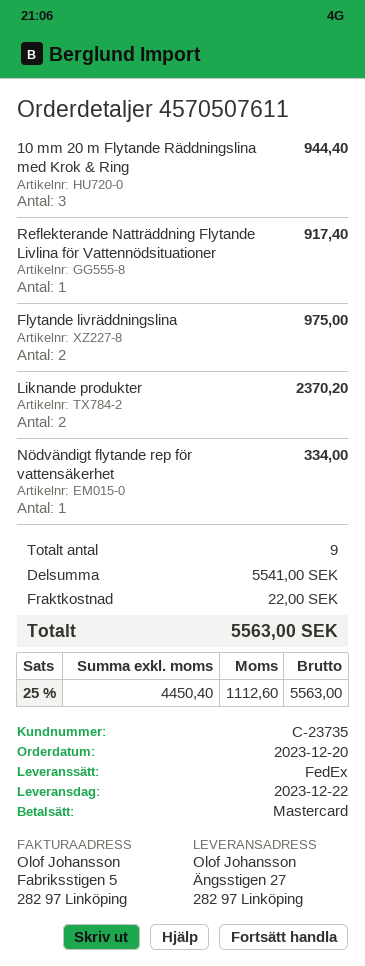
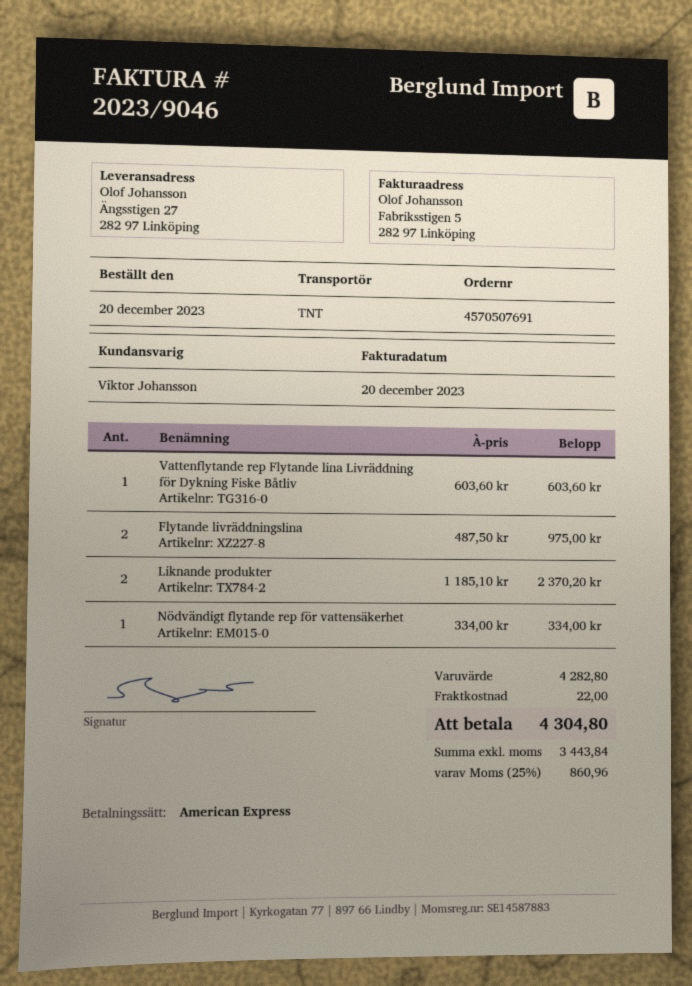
order number: 4570507611 -> 4570507691
payment method: Mastercard -> American Express
shipping method: FedEx -> TNT
10 mm 20 m Flytande Räddningslina med Krok & Ring: 3 for 944.40 -> none
Reflekterande Natträddning Flytande Livlina för Vattennödsituationer: 1 for 917.40 -> none
Vattenflytande rep Flytande lina Livräddning för Dykning Fiske Båtliv: none -> 1 for 603.60
subtotal: 5541.00 -> 4282.80
net: 4450.40 -> 3443.84
tax: 25% = 1112.60 -> 25% = 860.96
total: 5563.00 -> 4304.80

